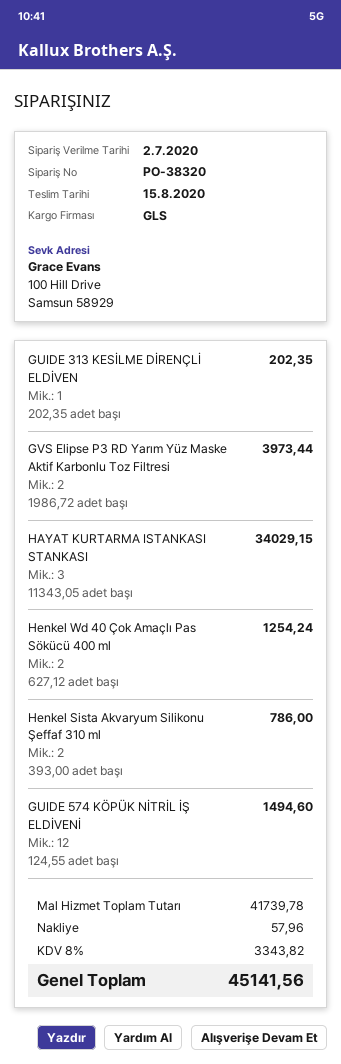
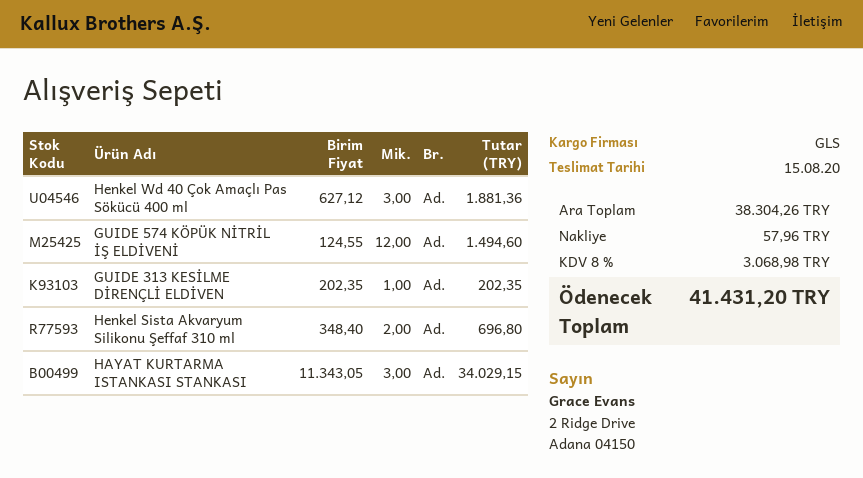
GVS Elipse P3 RD Yarım Yüz Maske Aktif Karbonlu Toz Filtresi: 2 x 1986.72 = 3973.44 -> none
Henkel Wd 40 Çok Amaçlı Pas Sökücü 400 ml: 2 x 627.12 = 1254.24 -> 3 x 627.12 = 1881.36
Henkel Sista Akvaryum Silikonu Şeffaf 310 ml: 2 x 393.00 = 786.00 -> 2 x 348.40 = 696.80
subtotal: 41739.78 -> 38304.26
tax: 8% = 3343.82 -> 8% = 3068.98
total: 45141.56 -> 41431.20

